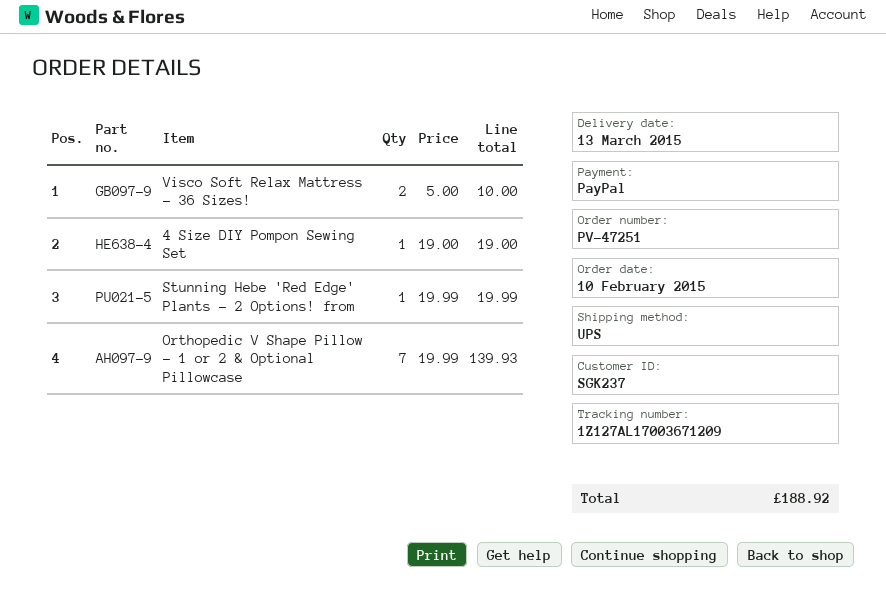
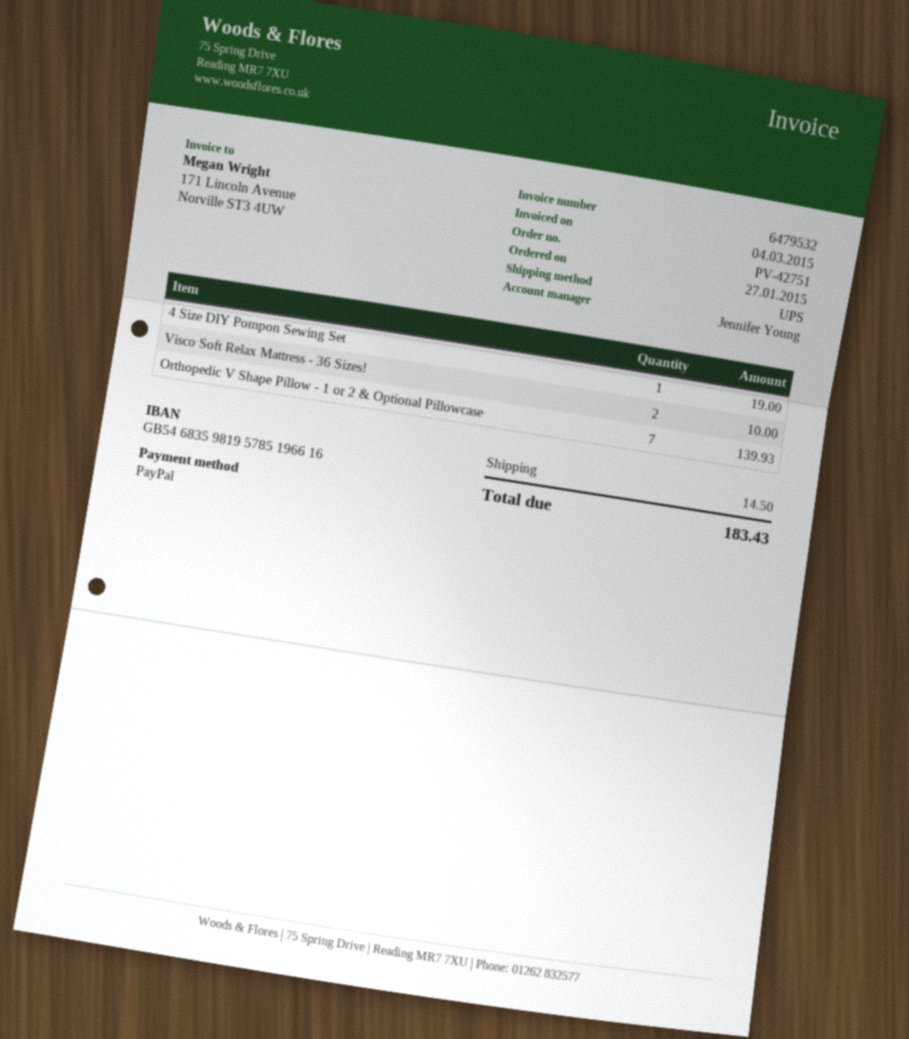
order number: PV-47251 -> PV-42751
order date: 2015-02-10 -> 2015-01-27
Stunning Hebe 'Red Edge' Plants - 2 Options! from: 1 for 19.99 -> none
shipping: none -> 14.50
total: 188.92 -> 183.43

